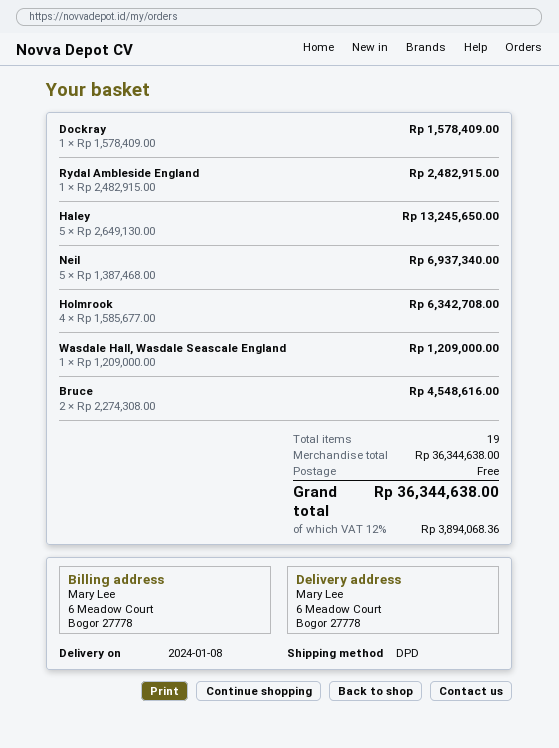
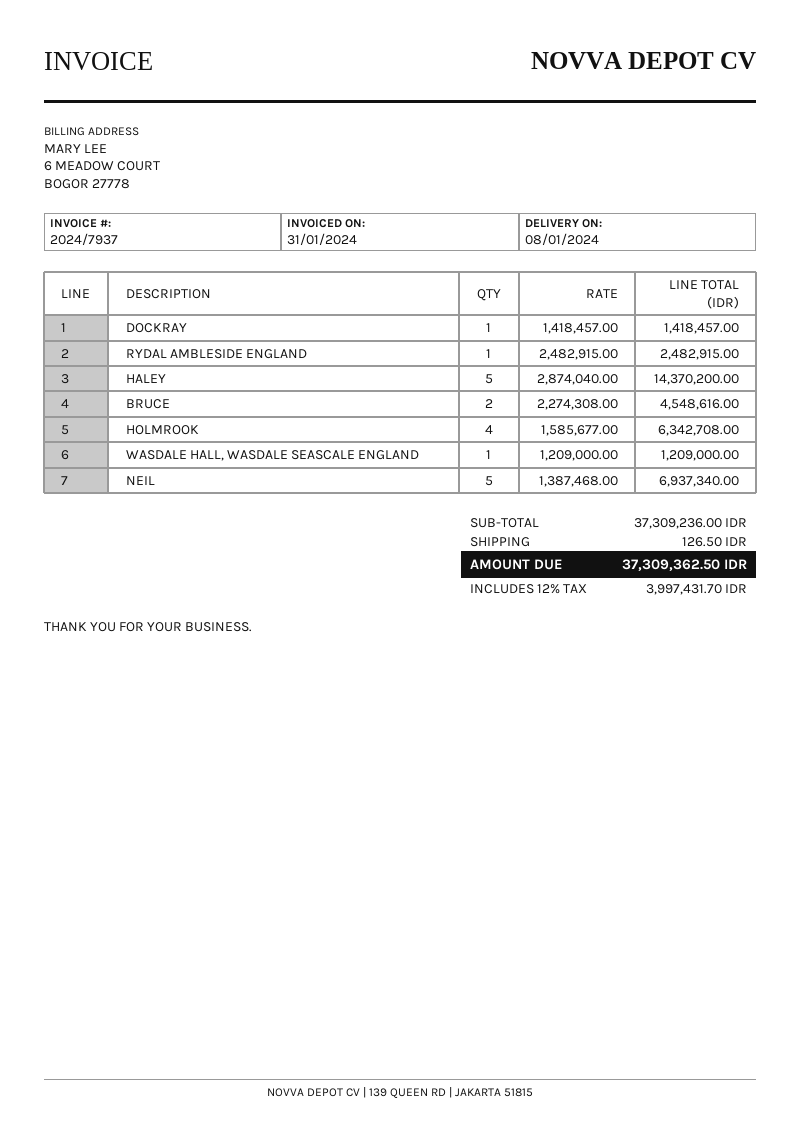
Dockray: 1 x 1578409.00 = 1578409.00 -> 1 x 1418457.00 = 1418457.00
Haley: 5 x 2649130.00 = 13245650.00 -> 5 x 2874040.00 = 14370200.00
subtotal: 36344638.00 -> 37309236.00
shipping: 0.00 -> 126.50
tax: 12% = 3894068.36 -> 12% = 3997431.70
total: 36344638.00 -> 37309362.50

